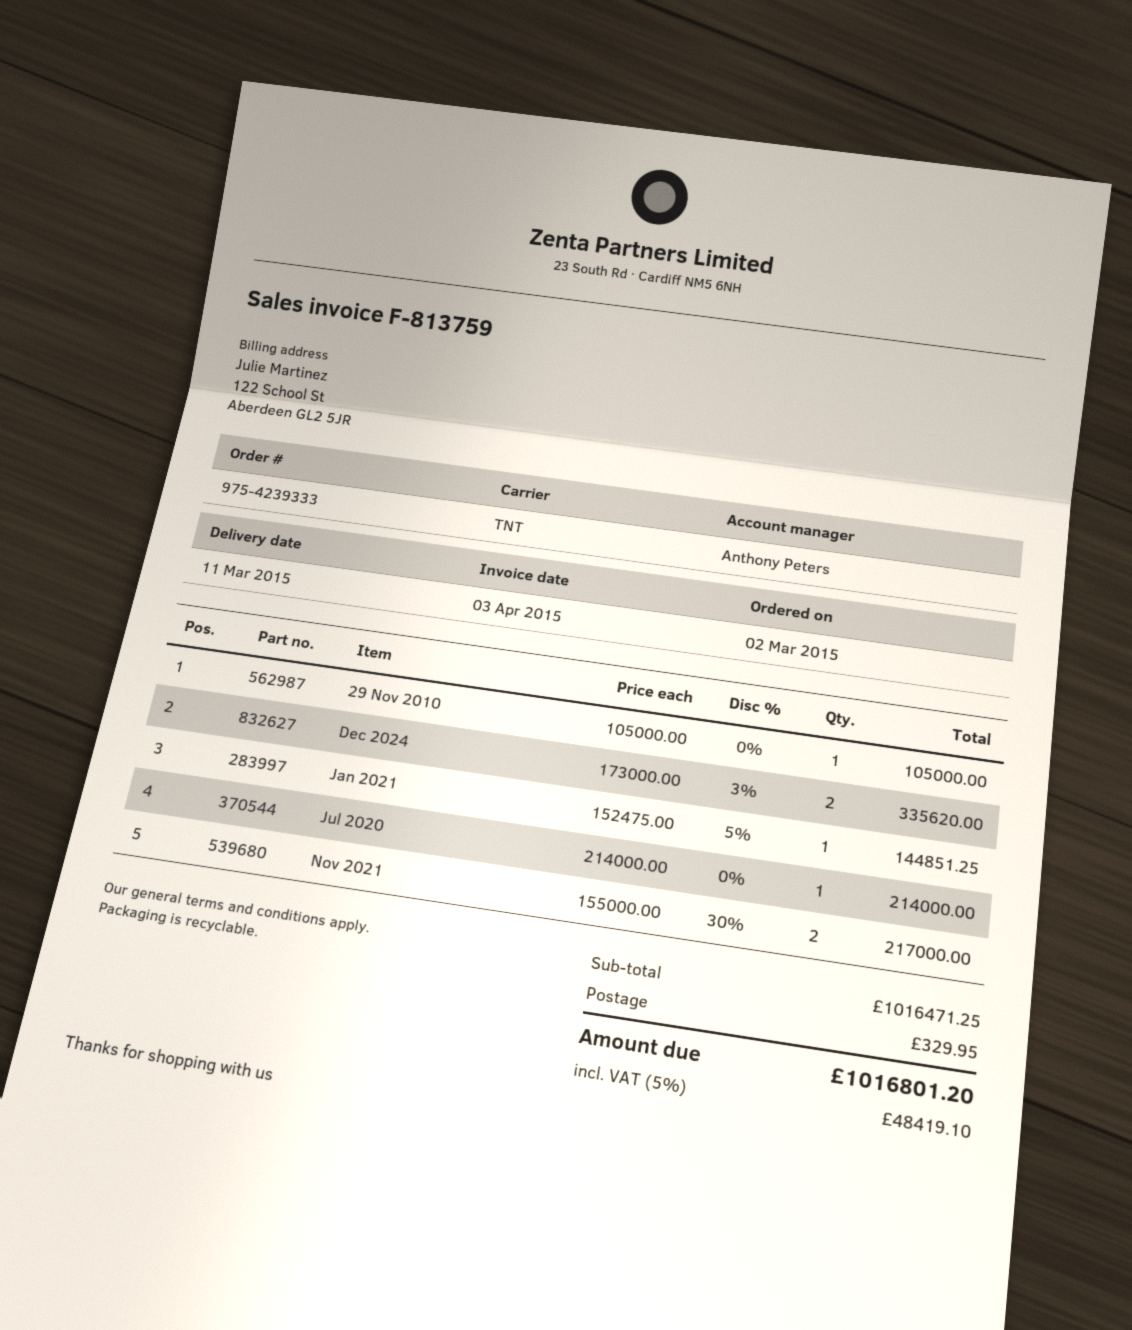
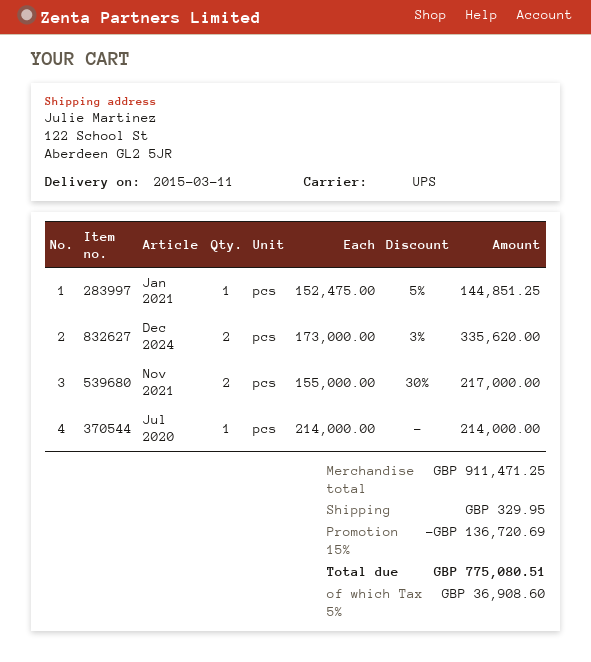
shipping method: TNT -> UPS
29 Nov 2010: 1 x 105000.00 = 105000.00 -> none
subtotal: 1016471.25 -> 911471.25
discount: none -> 15% = 136720.69
tax: 5% = 48419.10 -> 5% = 36908.60
total: 1016801.20 -> 775080.51

